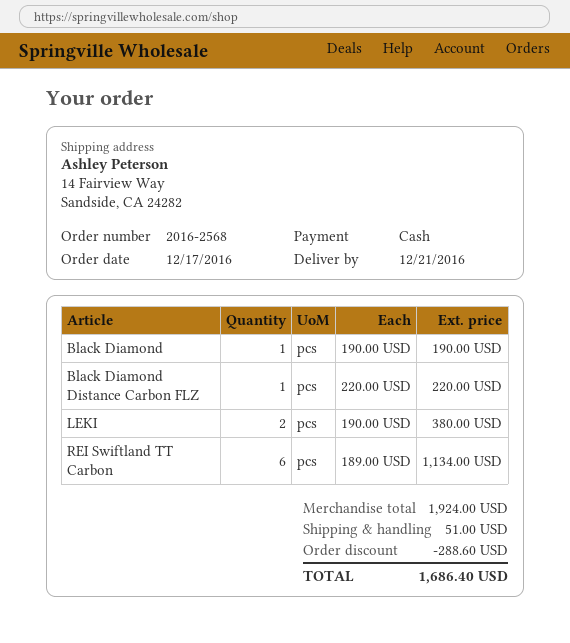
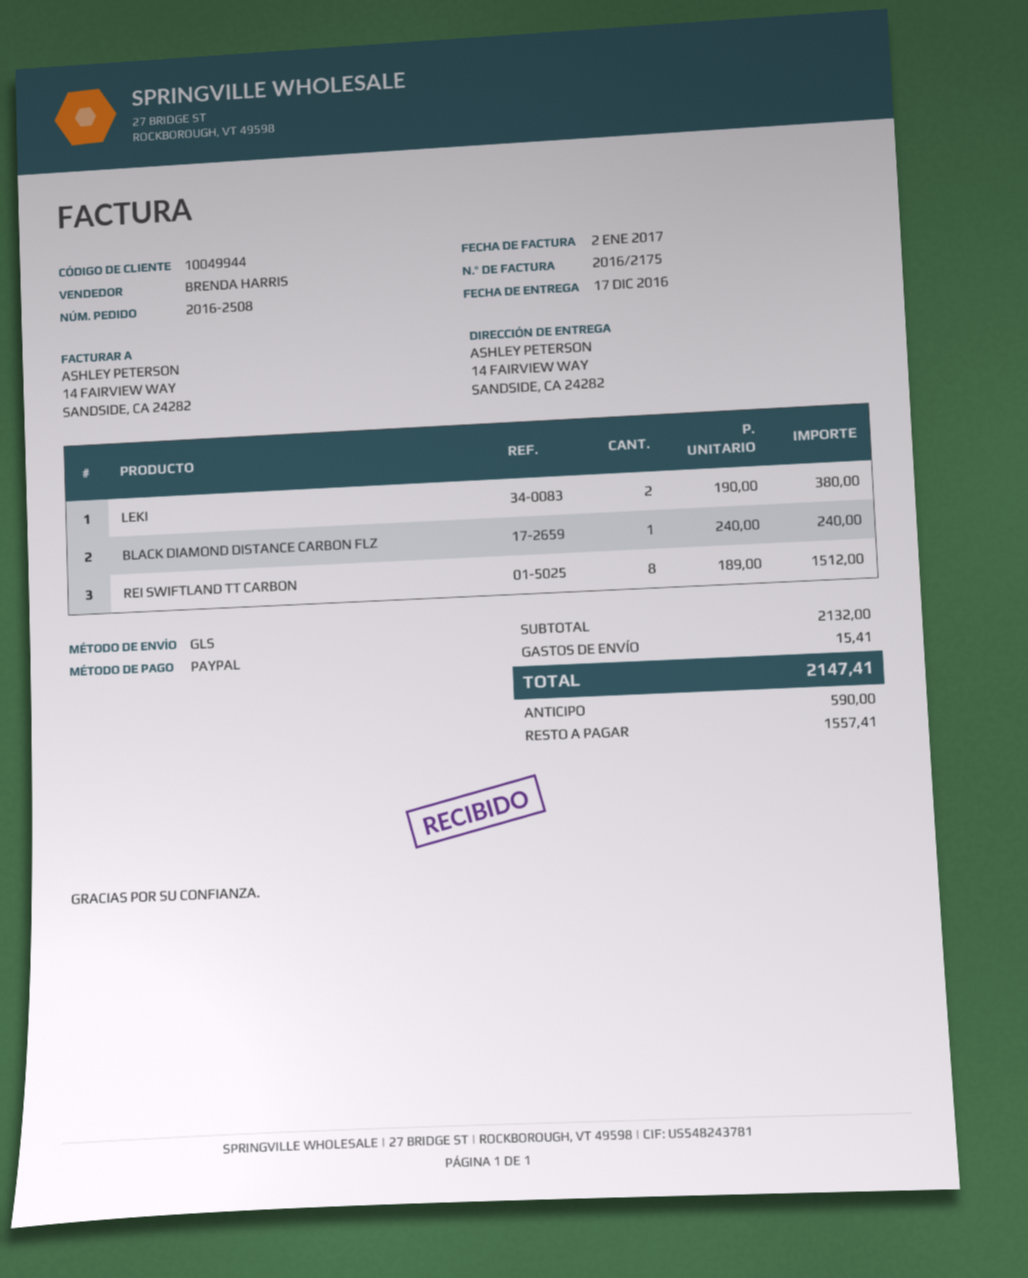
order number: 2016-2568 -> 2016-2508
delivery date: 2016-12-21 -> 2016-12-17
payment method: cash -> PayPal
Black Diamond: 1 x 190.00 = 190.00 -> none
Black Diamond Distance Carbon FLZ: 1 x 220.00 = 220.00 -> 1 x 240.00 = 240.00
REI Swiftland TT Carbon: 6 x 189.00 = 1134.00 -> 8 x 189.00 = 1512.00
subtotal: 1924.00 -> 2132.00
discount: 288.60 -> none
shipping: 51.00 -> 15.41
total: 1686.40 -> 2147.41

